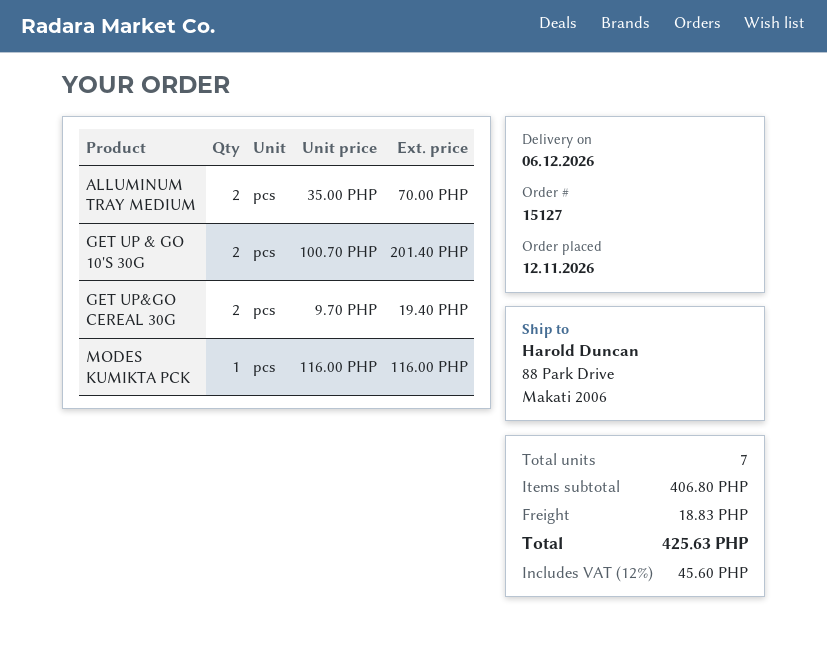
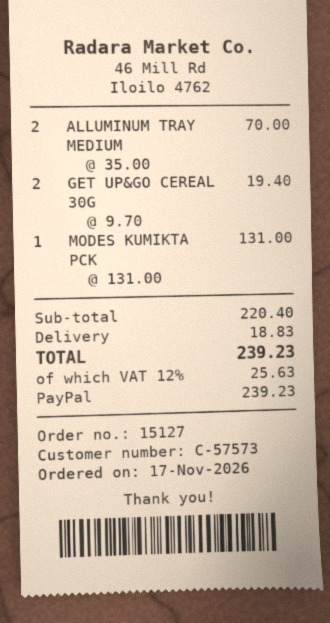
order date: 2026-11-12 -> 2026-11-17
GET UP & GO 10'S 30G: 2 x 100.70 = 201.40 -> none
MODES KUMIKTA PCK: 1 x 116.00 = 116.00 -> 1 x 131.00 = 131.00
subtotal: 406.80 -> 220.40
tax: 12% = 45.60 -> 12% = 25.63
total: 425.63 -> 239.23

